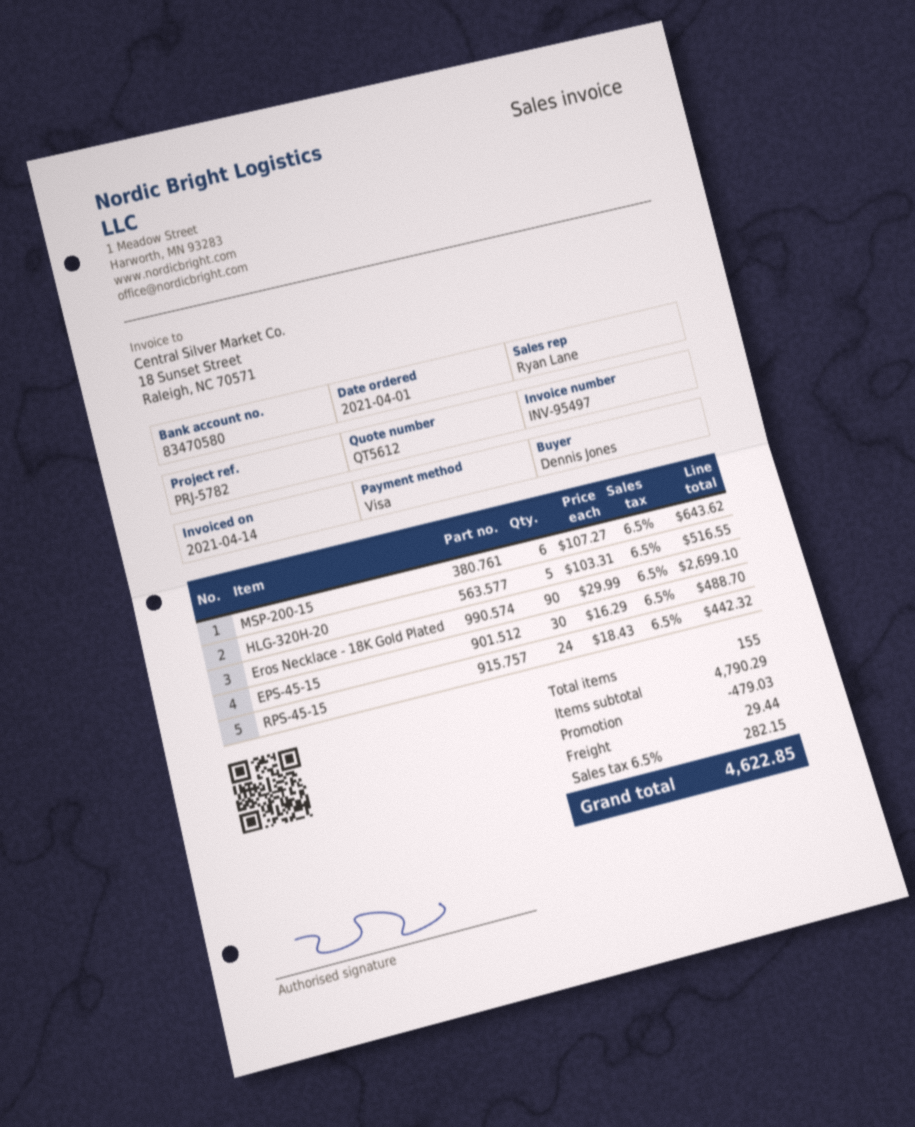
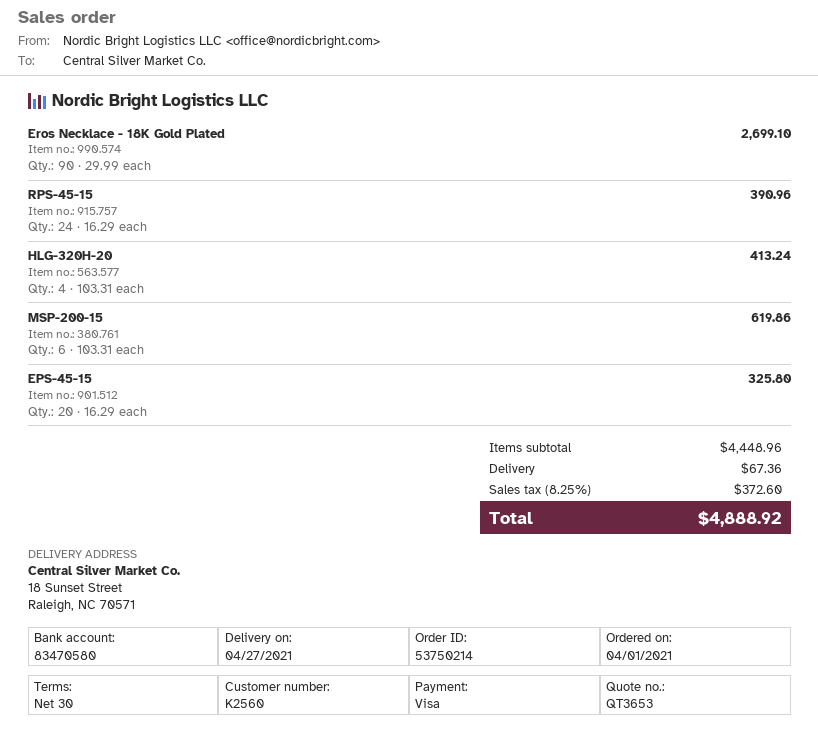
quote number: QT5612 -> QT3653
MSP-200-15: 6 x 107.27 = 643.62 -> 6 x 103.31 = 619.86
HLG-320H-20: 5 x 103.31 = 516.55 -> 4 x 103.31 = 413.24
EPS-45-15: 30 x 16.29 = 488.70 -> 20 x 16.29 = 325.80
RPS-45-15: 24 x 18.43 = 442.32 -> 24 x 16.29 = 390.96
subtotal: 4790.29 -> 4448.96
discount: 479.03 -> none
shipping: 29.44 -> 67.36
tax: 6.5% = 282.15 -> 8.25% = 372.60
total: 4622.85 -> 4888.92

